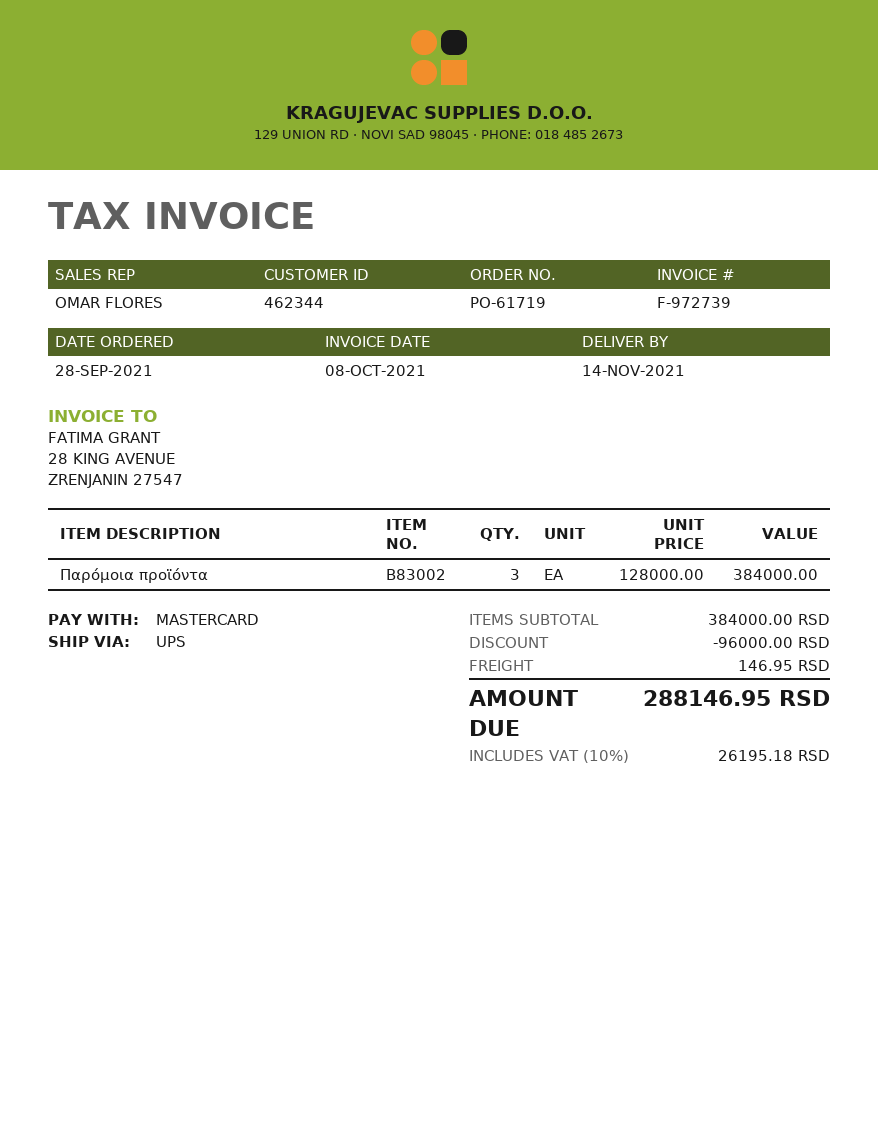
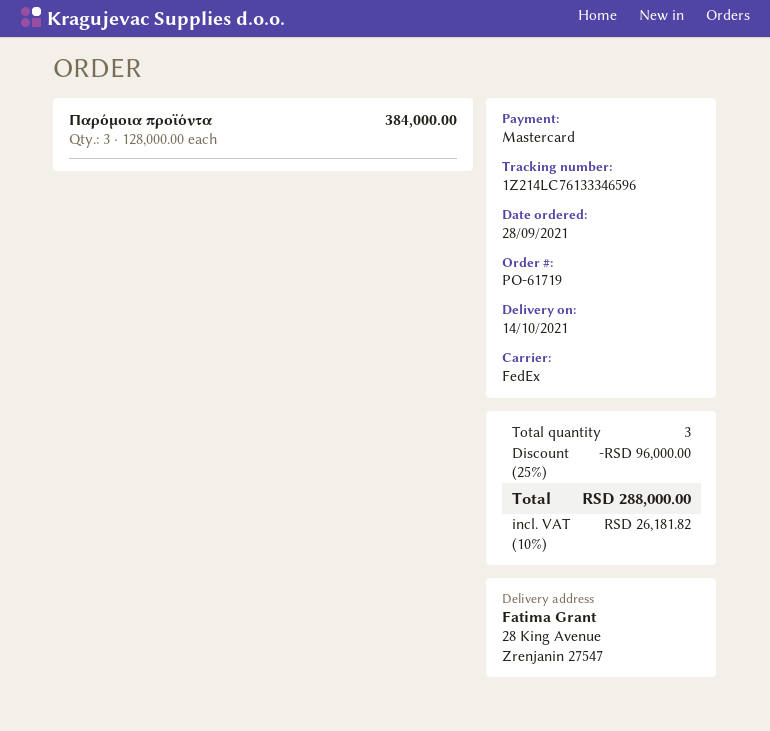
delivery date: 2021-11-14 -> 2021-10-14
shipping method: UPS -> FedEx
shipping: 146.95 -> none
tax: 10% = 26195.18 -> 10% = 26181.82
total: 288146.95 -> 288000.00

